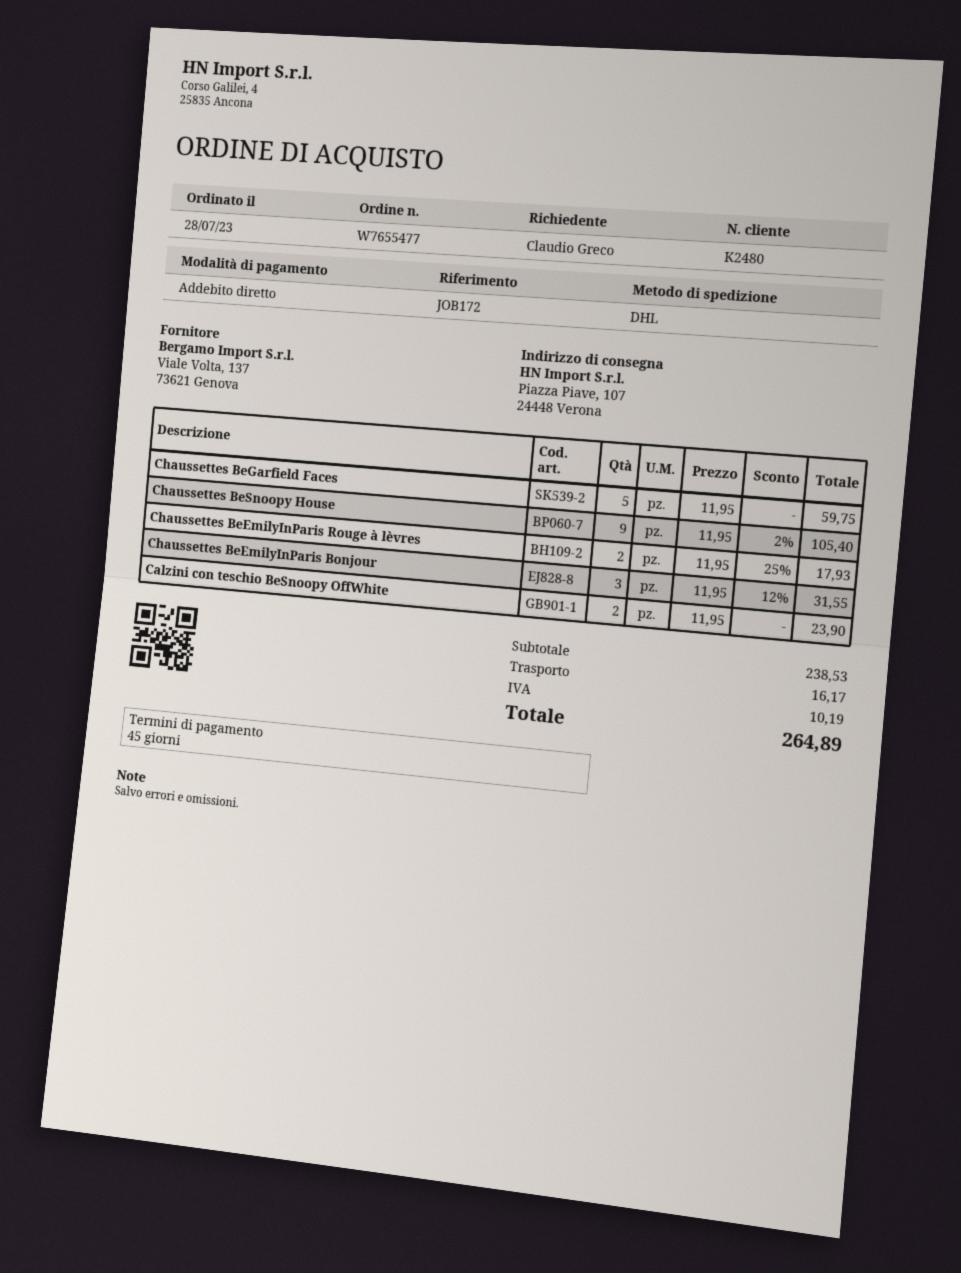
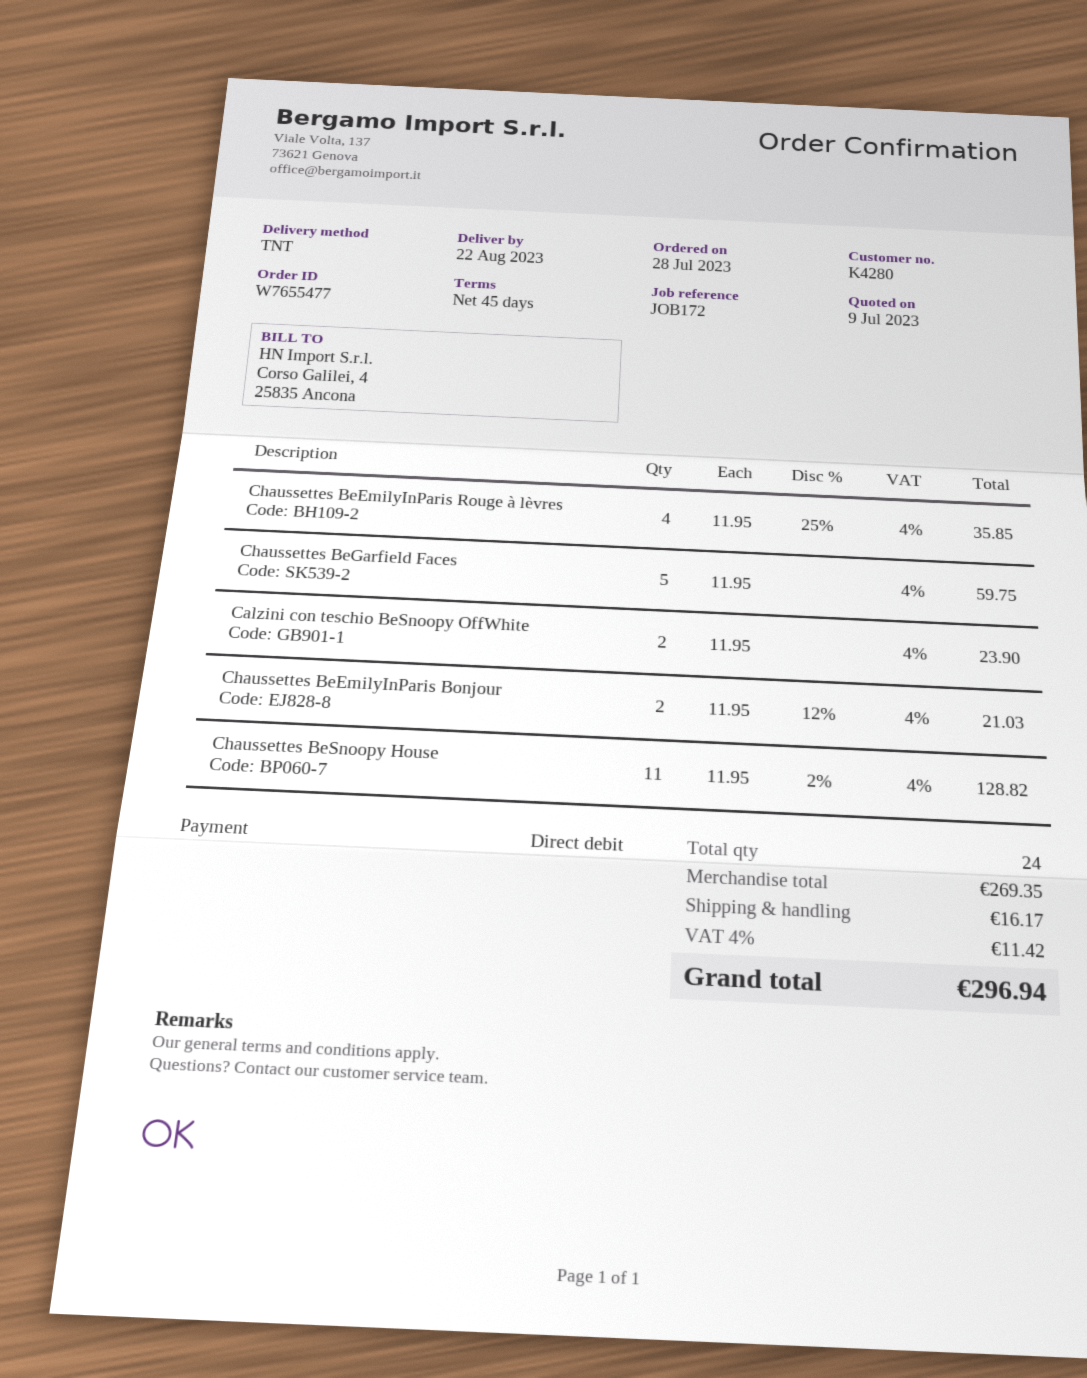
customer number: K2480 -> K4280
shipping method: DHL -> TNT
Chaussettes BeSnoopy House: 9 x 11.95 - 2% = 105.40 -> 11 x 11.95 - 2% = 128.82
Chaussettes BeEmilyInParis Rouge à lèvres: 2 x 11.95 - 25% = 17.93 -> 4 x 11.95 - 25% = 35.85
Chaussettes BeEmilyInParis Bonjour: 3 x 11.95 - 12% = 31.55 -> 2 x 11.95 - 12% = 21.03
subtotal: 238.53 -> 269.35
tax: 10.19 -> 11.42
total: 264.89 -> 296.94

